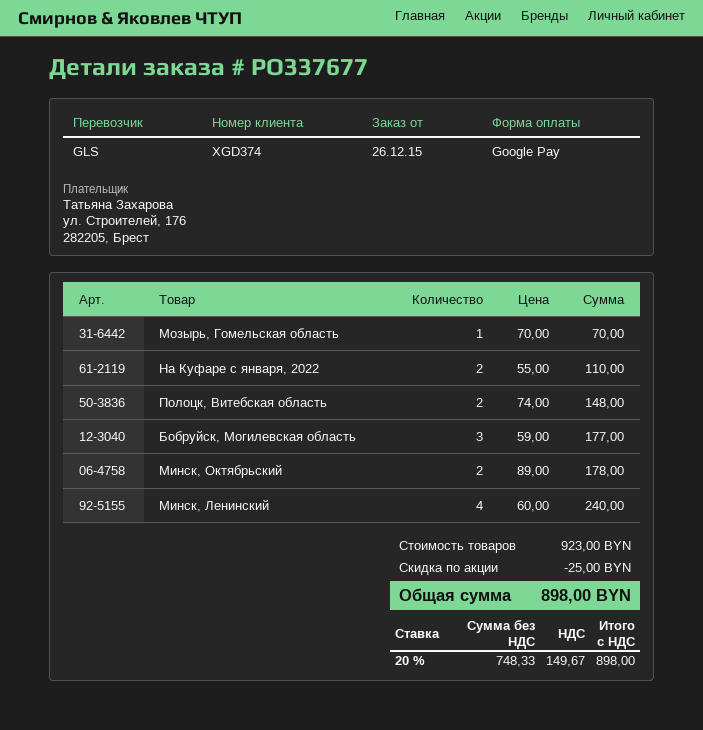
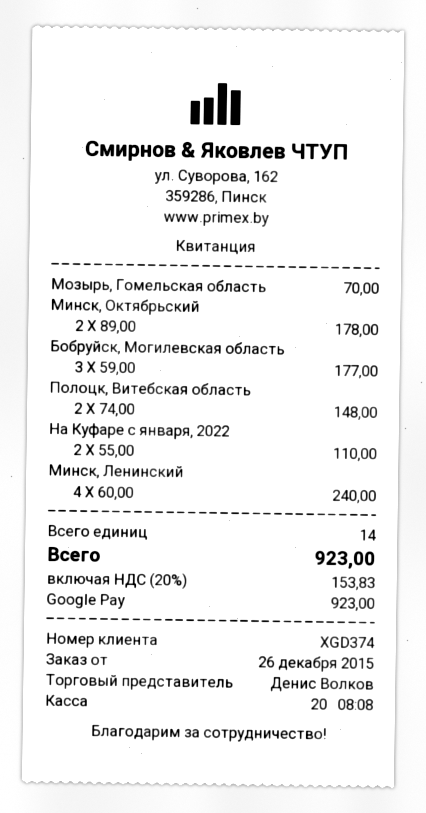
discount: 25.00 -> none
tax: 20% = 149.67 -> 20% = 153.83
total: 898.00 -> 923.00

